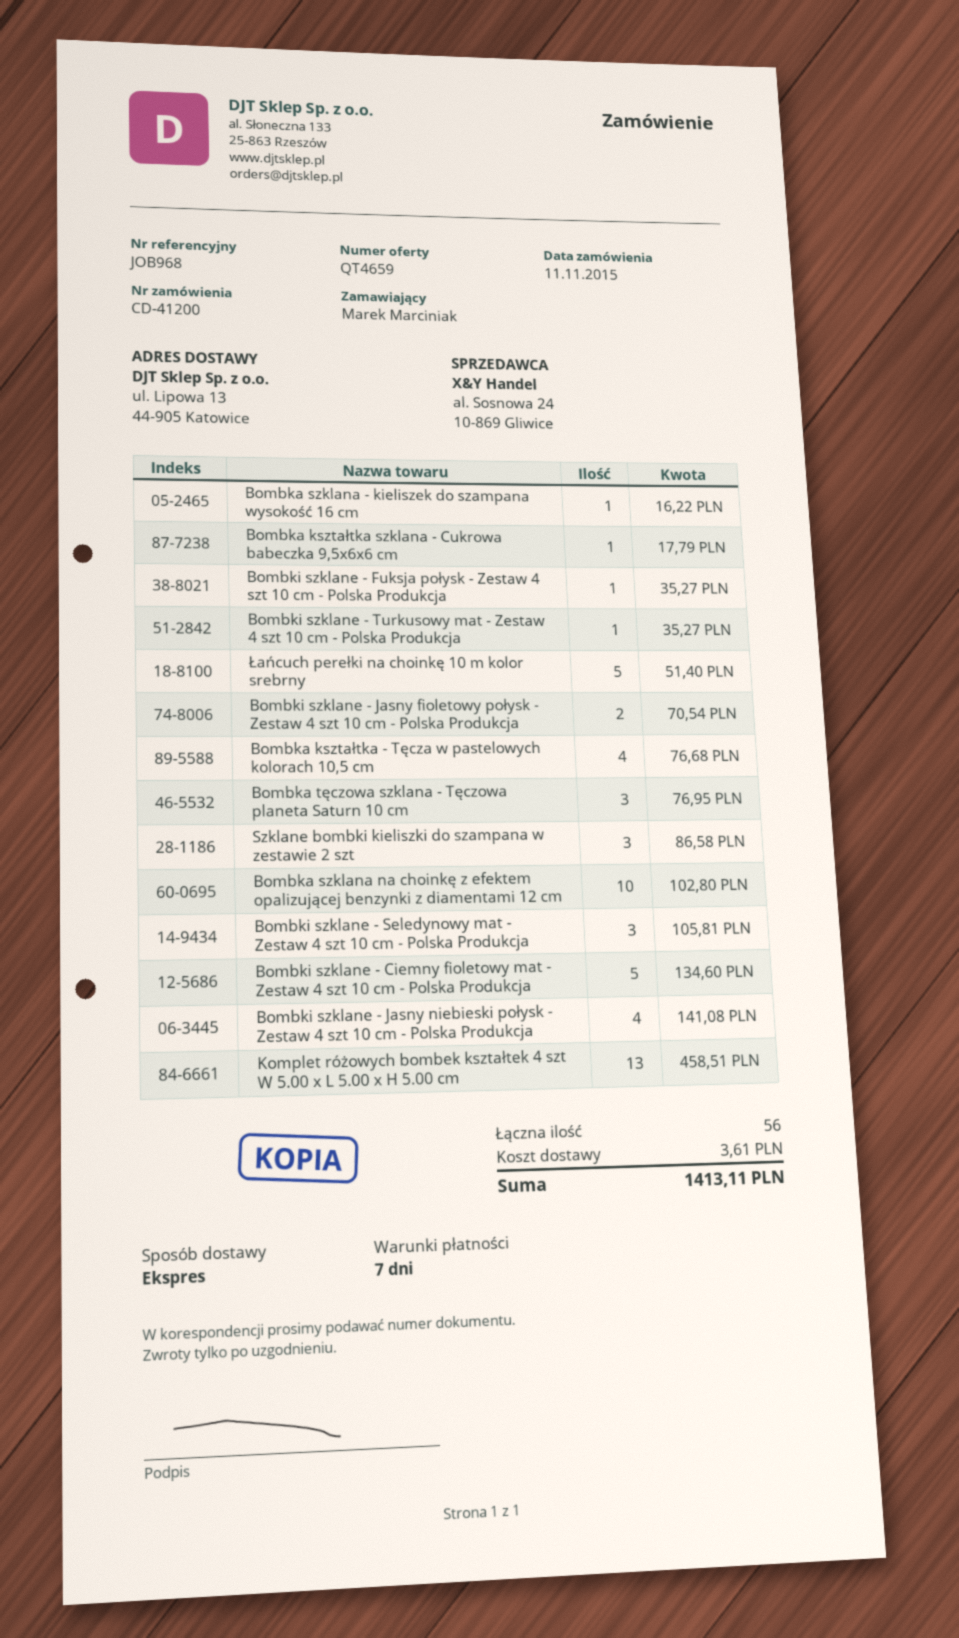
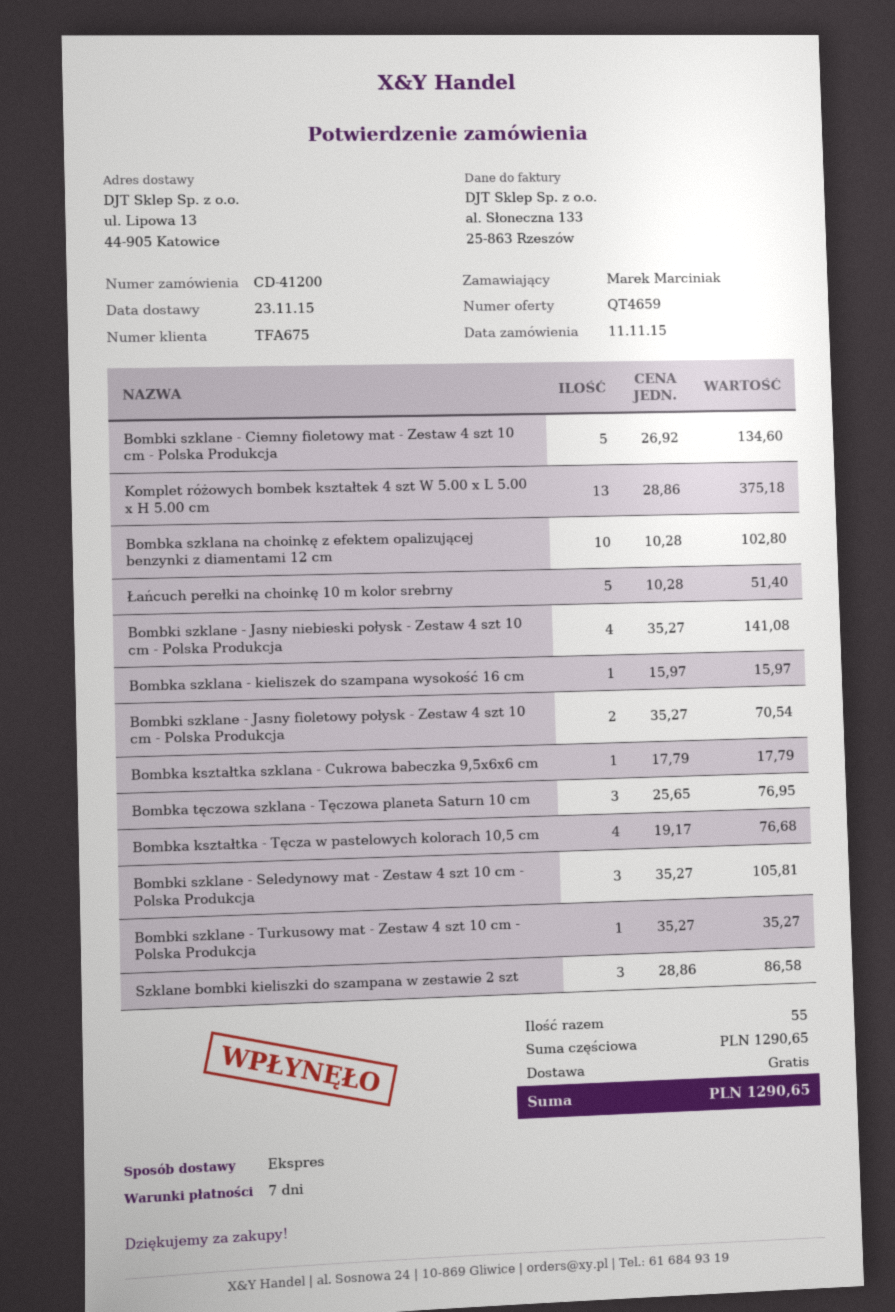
Bombka szklana - kieliszek do szampana wysokość 16 cm: 1 for 16.22 -> 1 for 15.97
Bombki szklane - Fuksja połysk - Zestaw 4 szt 10 cm - Polska Produkcja: 1 for 35.27 -> none
Komplet różowych bombek kształtek 4 szt W 5.00 x L 5.00 x H 5.00 cm: 13 for 458.51 -> 13 for 375.18
total quantity: 56 -> 55
shipping: 3.61 -> 0.00
total: 1413.11 -> 1290.65

